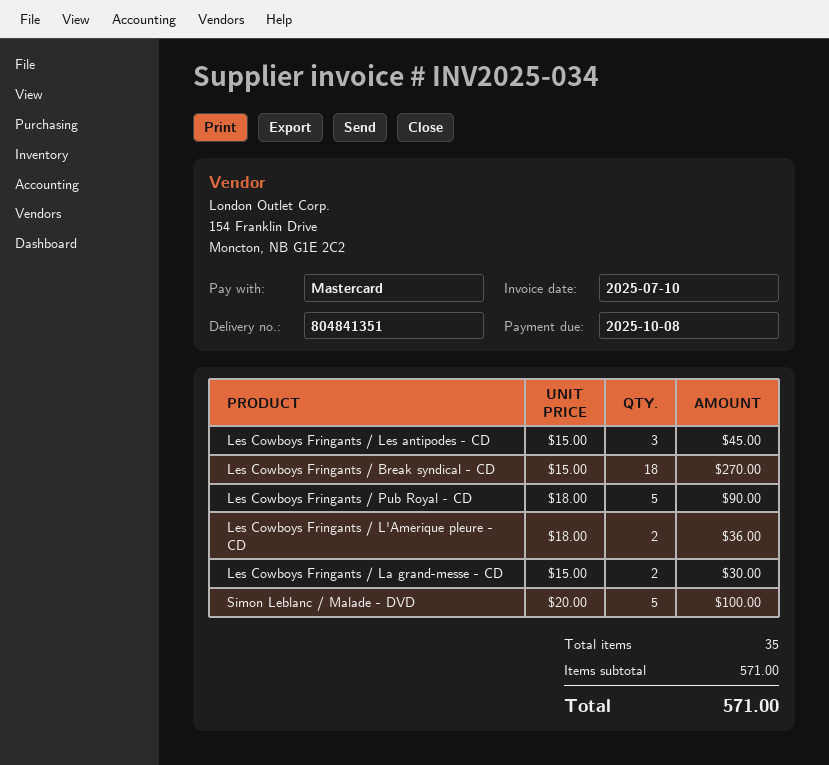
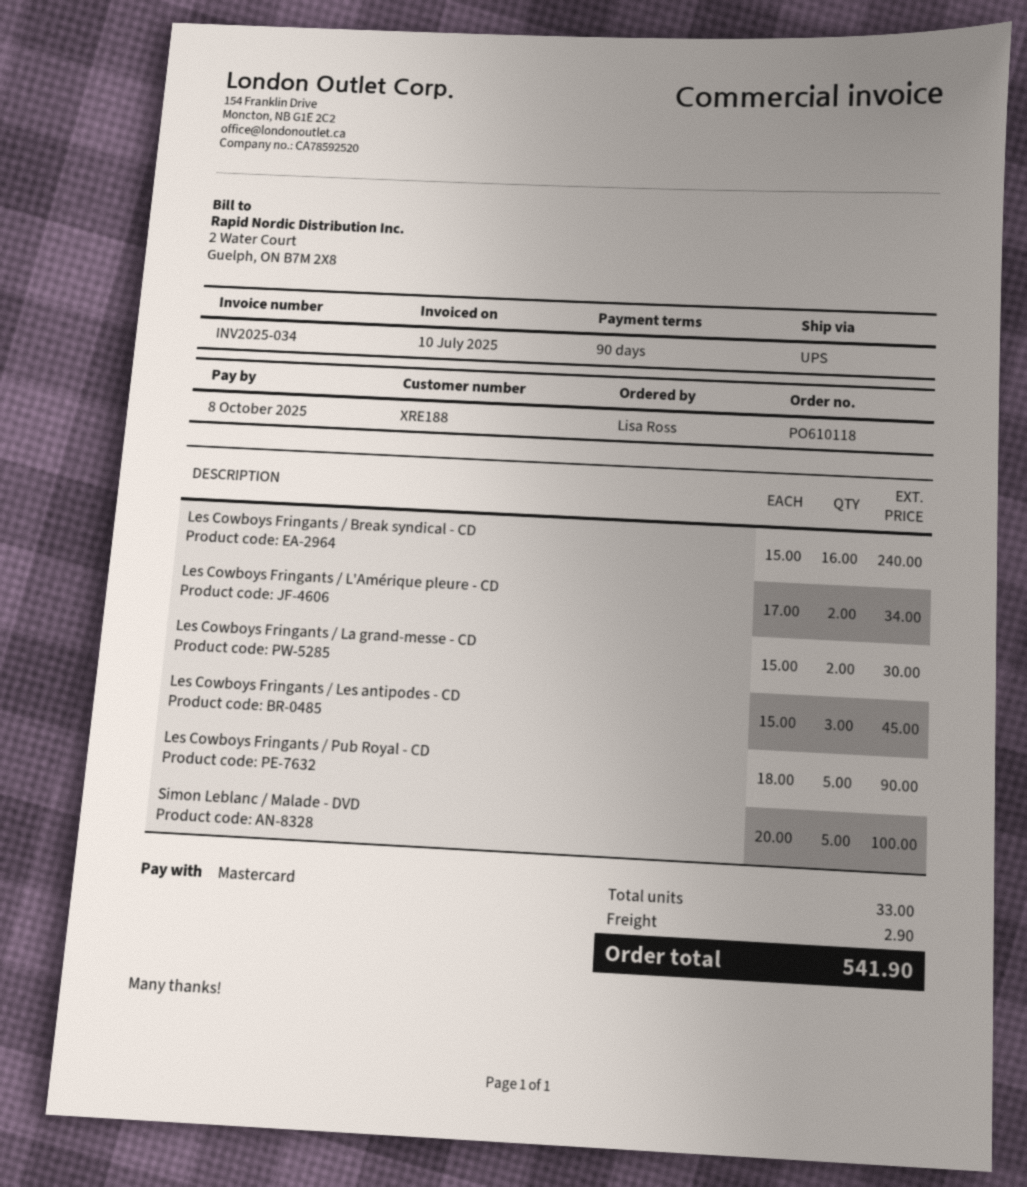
Les Cowboys Fringants / Break syndical - CD: 18 x 15.00 = 270.00 -> 16 x 15.00 = 240.00
Les Cowboys Fringants / L'Amérique pleure - CD: 2 x 18.00 = 36.00 -> 2 x 17.00 = 34.00
total quantity: 35 -> 33
shipping: none -> 2.90
total: 571.00 -> 541.90

